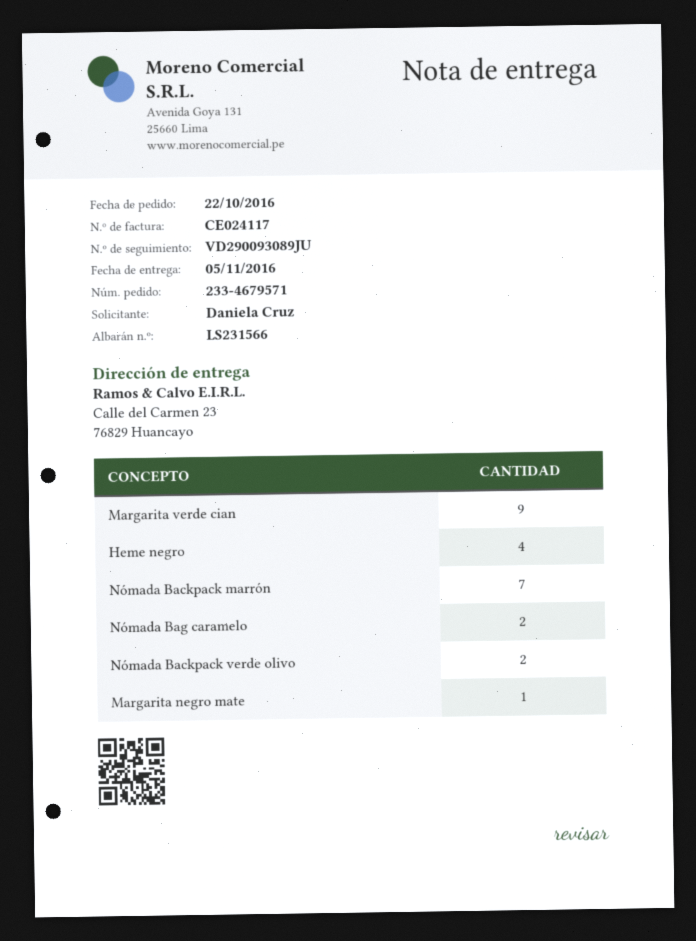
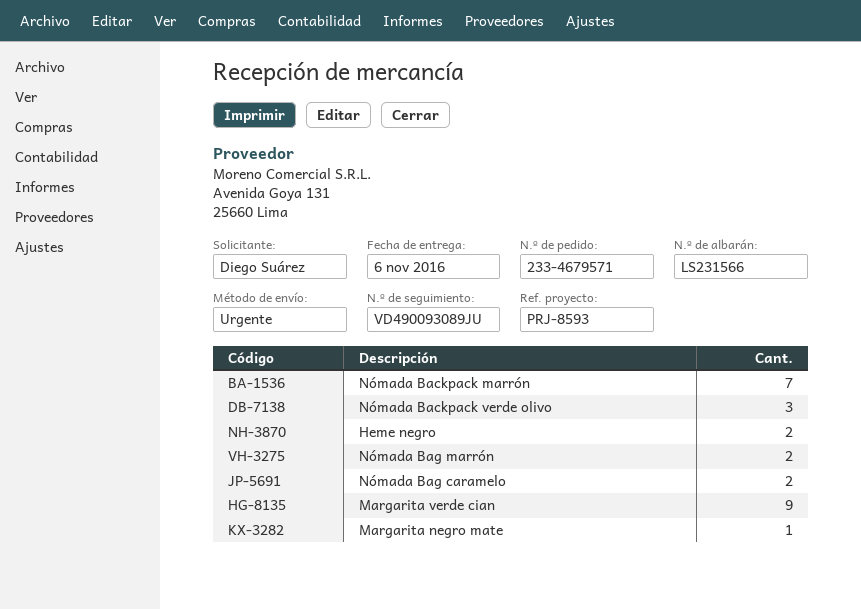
delivery date: 2016-11-05 -> 2016-11-06
ordered by: Daniela Cruz -> Diego Suárez
tracking number: VD290093089JU -> VD490093089JU
Heme negro: 4 -> 2
Nómada Backpack verde olivo: 2 -> 3
Nómada Bag marrón: none -> 2

